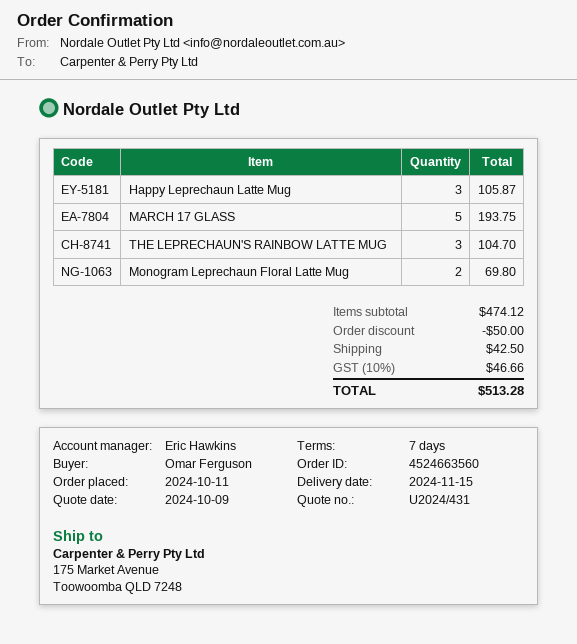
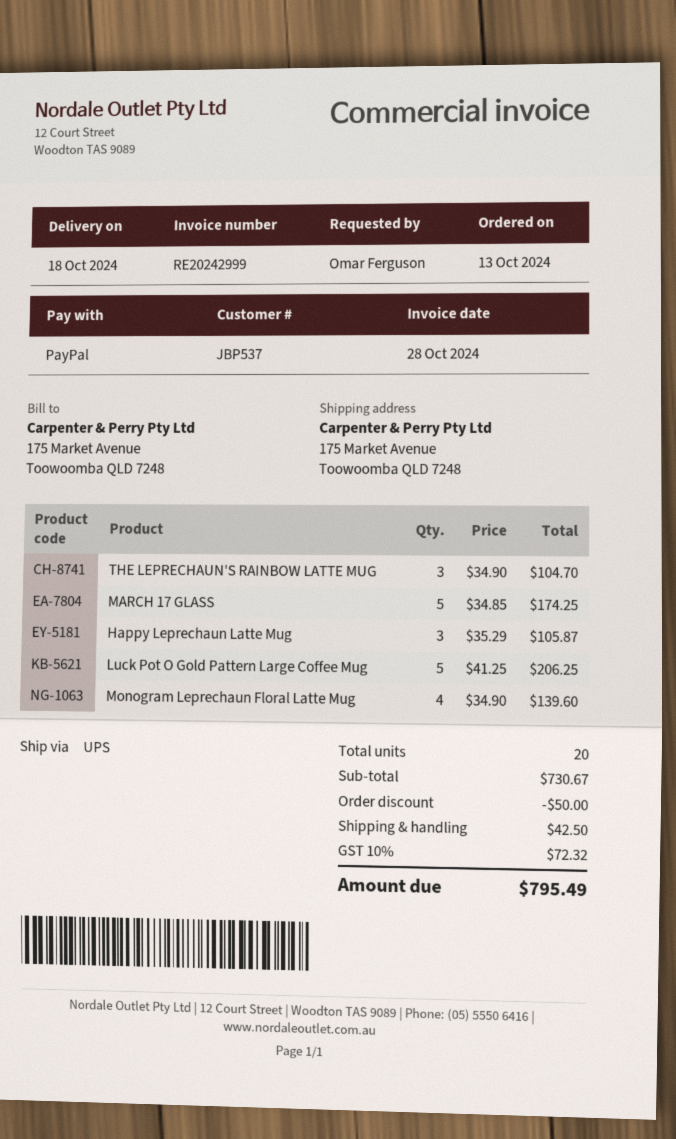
order date: 2024-10-11 -> 2024-10-13
delivery date: 2024-11-15 -> 2024-10-18
MARCH 17 GLASS: 5 for 193.75 -> 5 for 174.25
Monogram Leprechaun Floral Latte Mug: 2 for 69.80 -> 4 for 139.60
Luck Pot O Gold Pattern Large Coffee Mug: none -> 5 for 206.25
subtotal: 474.12 -> 730.67
tax: 10% = 46.66 -> 10% = 72.32
total: 513.28 -> 795.49

